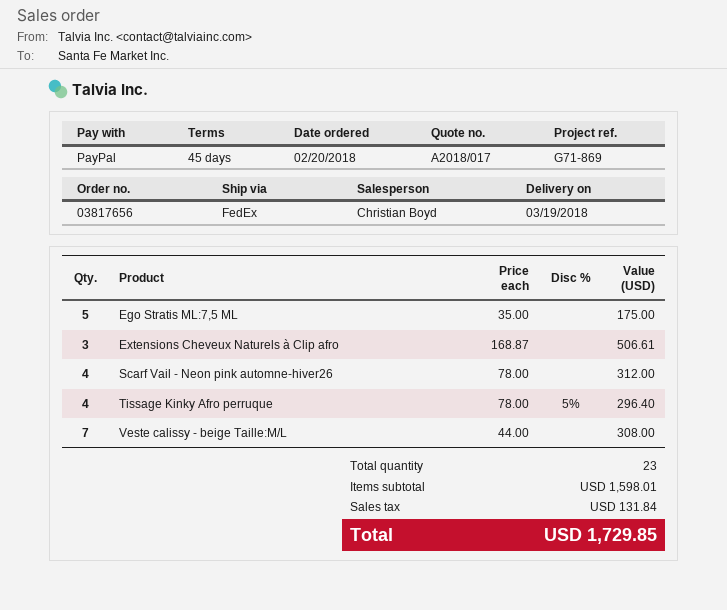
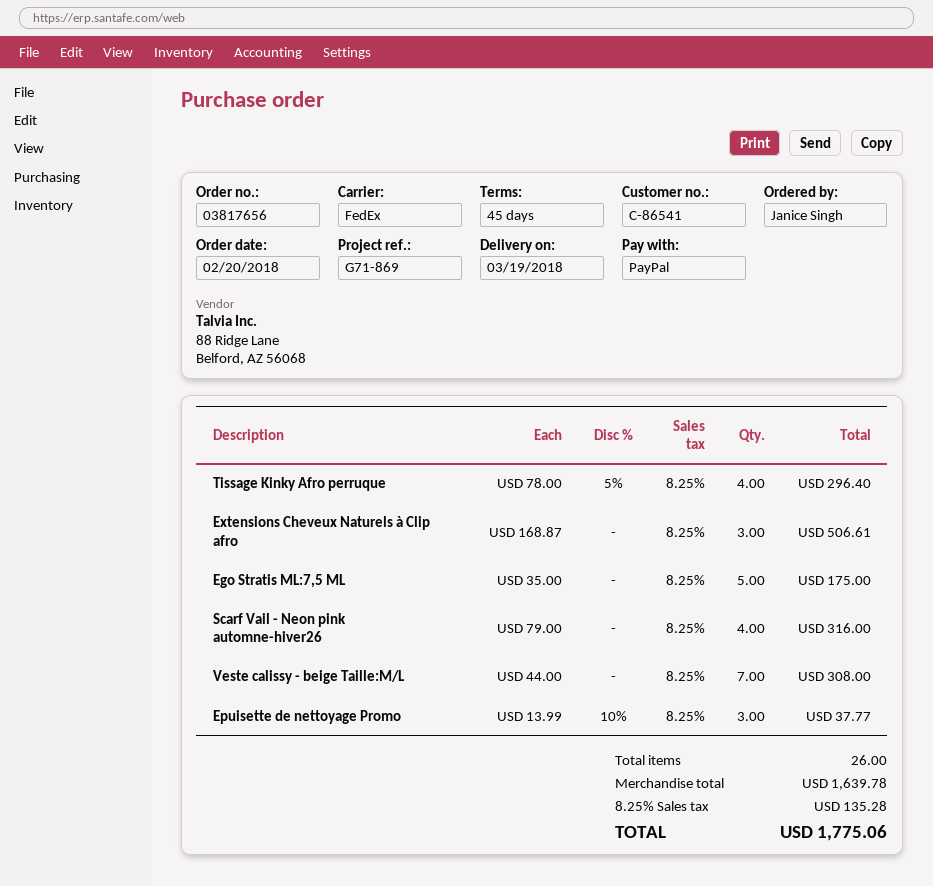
Scarf Vail - Neon pink automne-hiver26: 4 x 78.00 = 312.00 -> 4 x 79.00 = 316.00
Epuisette de nettoyage Promo: none -> 3 x 13.99 - 10% = 37.77
total quantity: 23 -> 26
subtotal: 1598.01 -> 1639.78
tax: 131.84 -> 135.28
total: 1729.85 -> 1775.06

